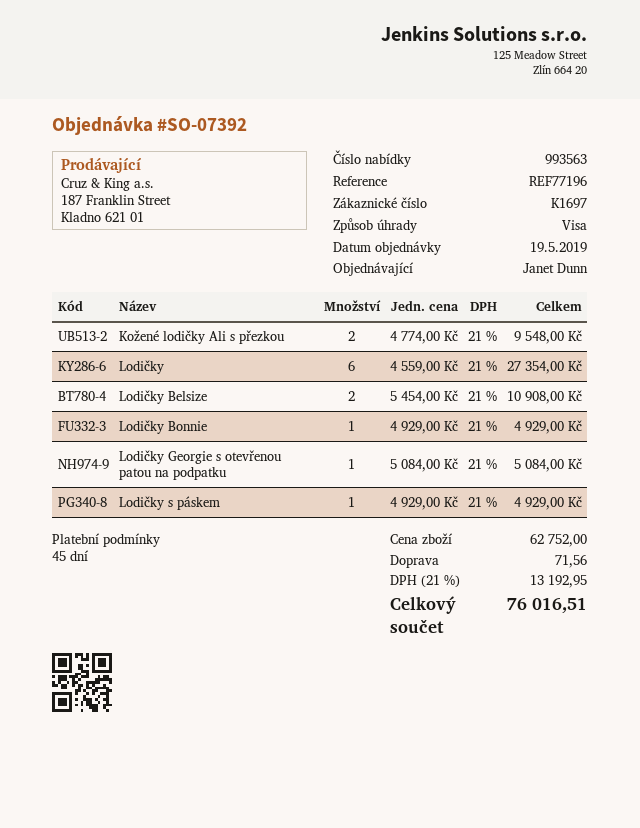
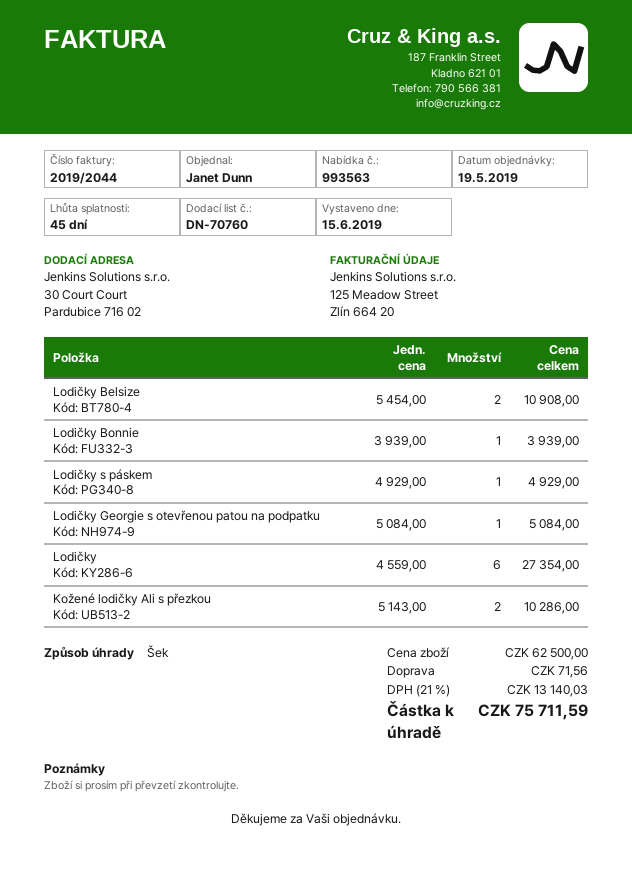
payment method: Visa -> cheque
Kožené lodičky Ali s přezkou: 2 x 4774.00 = 9548.00 -> 2 x 5143.00 = 10286.00
Lodičky Bonnie: 1 x 4929.00 = 4929.00 -> 1 x 3939.00 = 3939.00
subtotal: 62752.00 -> 62500.00
tax: 21% = 13192.95 -> 21% = 13140.03
total: 76016.51 -> 75711.59

